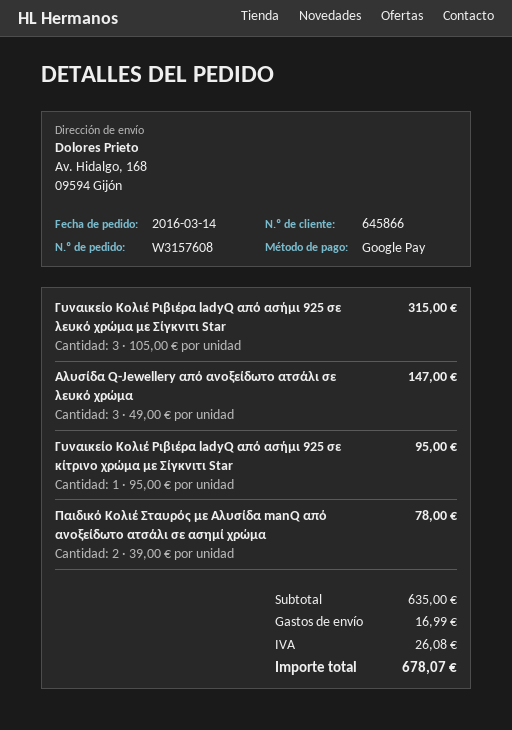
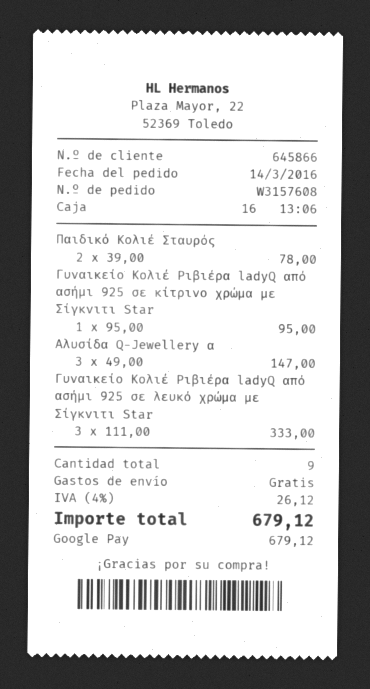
Γυναικείο Κολιέ Ριβιέρα ladyQ από ασήμι 925 σε λευκό χρώμα με Σίγκνιτι Star: 3 x 105.00 = 315.00 -> 3 x 111.00 = 333.00
shipping: 16.99 -> 0.00
tax: 26.08 -> 26.12
total: 678.07 -> 679.12

